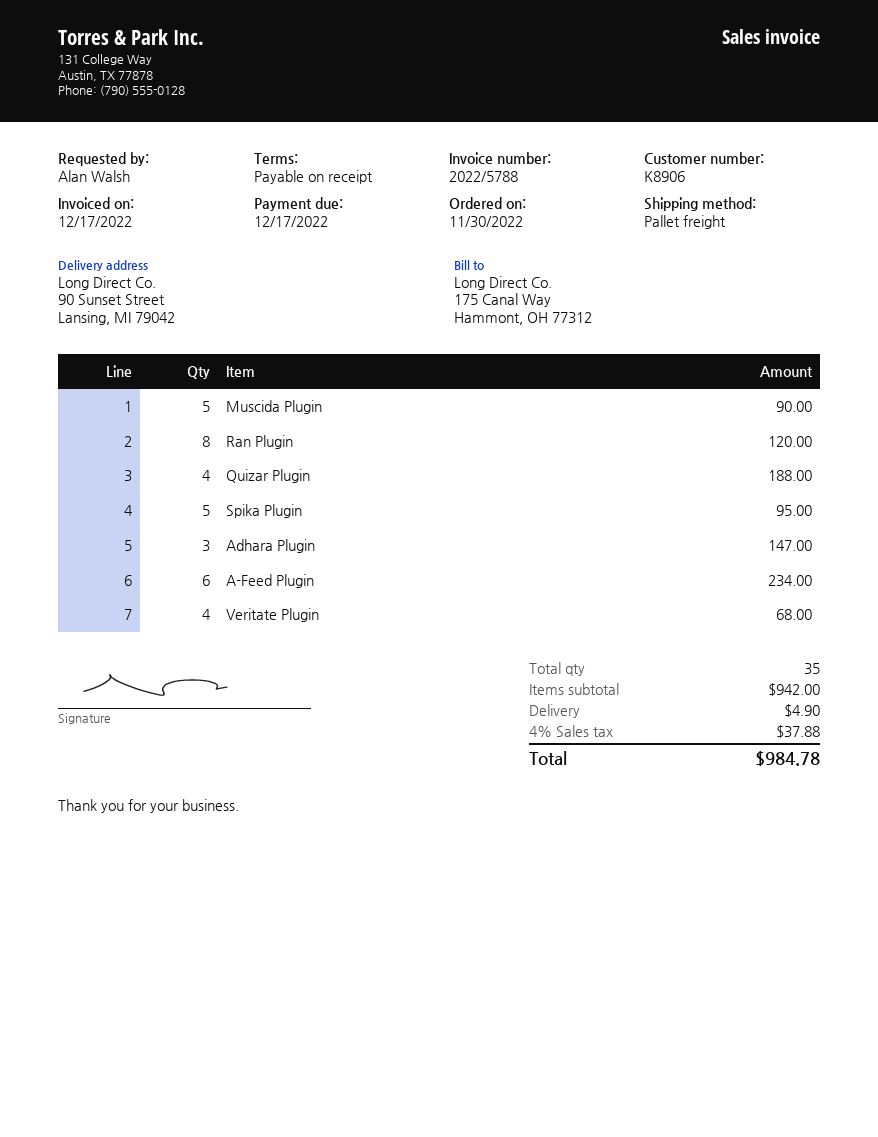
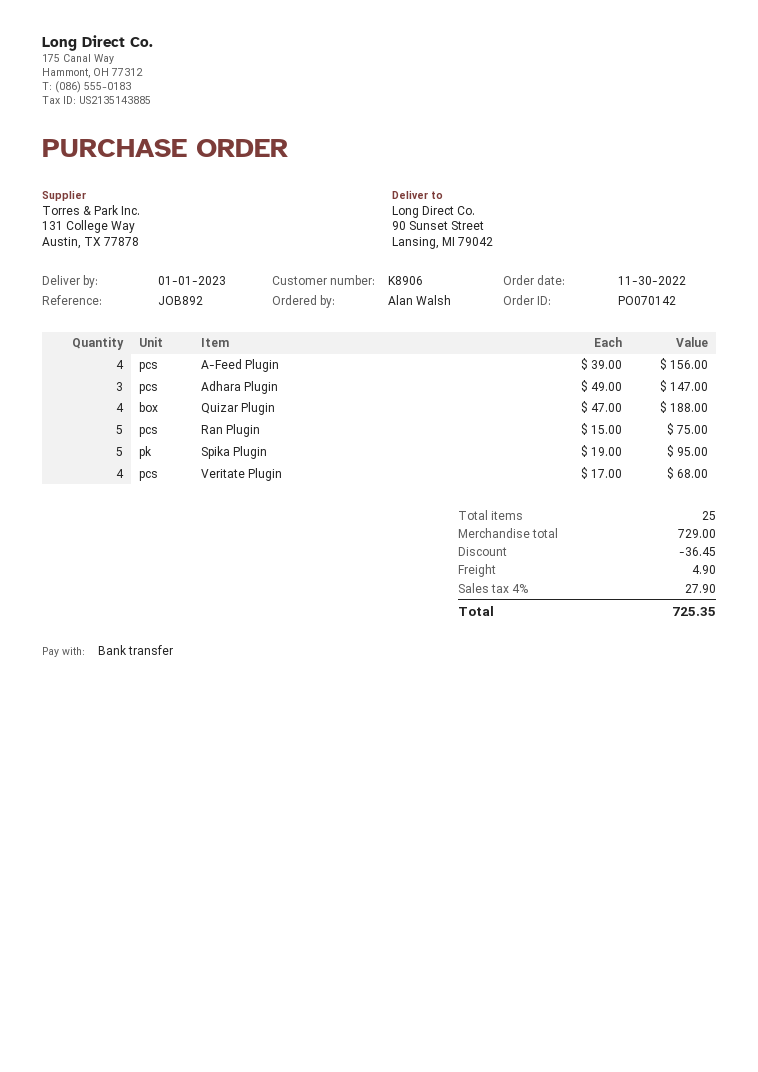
Muscida Plugin: 5 for 90.00 -> none
Ran Plugin: 8 for 120.00 -> 5 for 75.00
A-Feed Plugin: 6 for 234.00 -> 4 for 156.00
total quantity: 35 -> 25
subtotal: 942.00 -> 729.00
discount: none -> 36.45
tax: 4% = 37.88 -> 4% = 27.90
total: 984.78 -> 725.35

